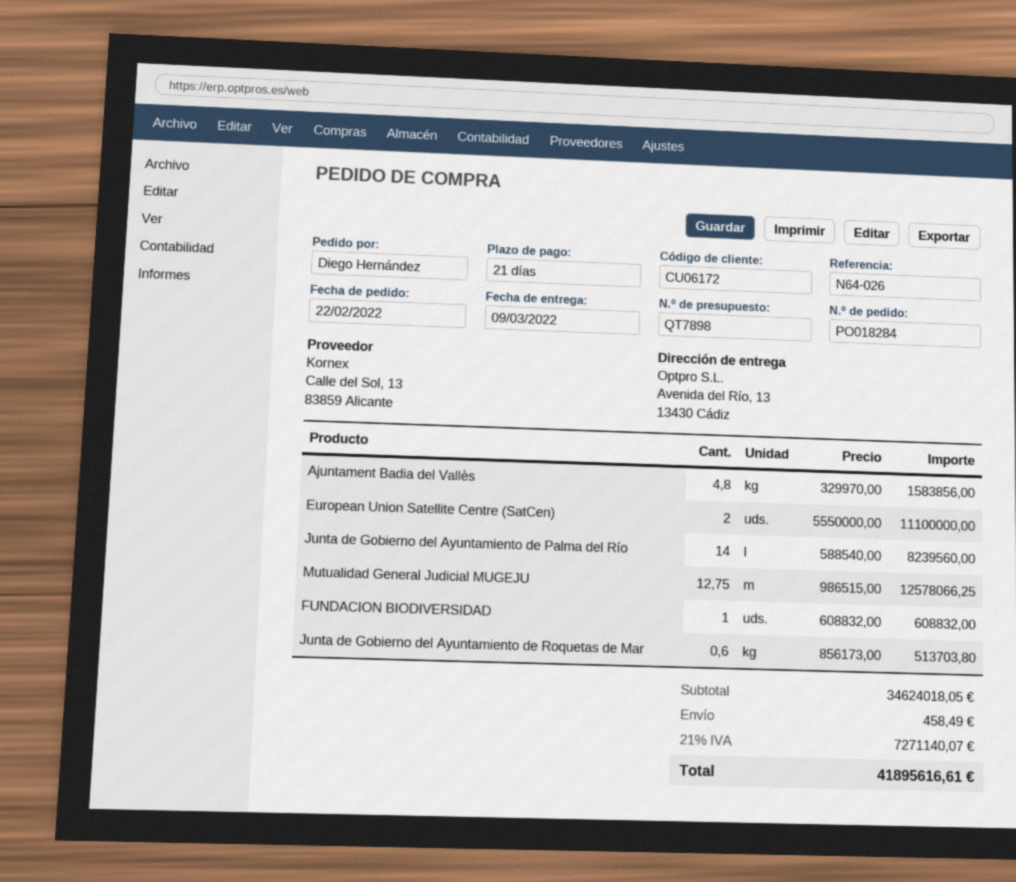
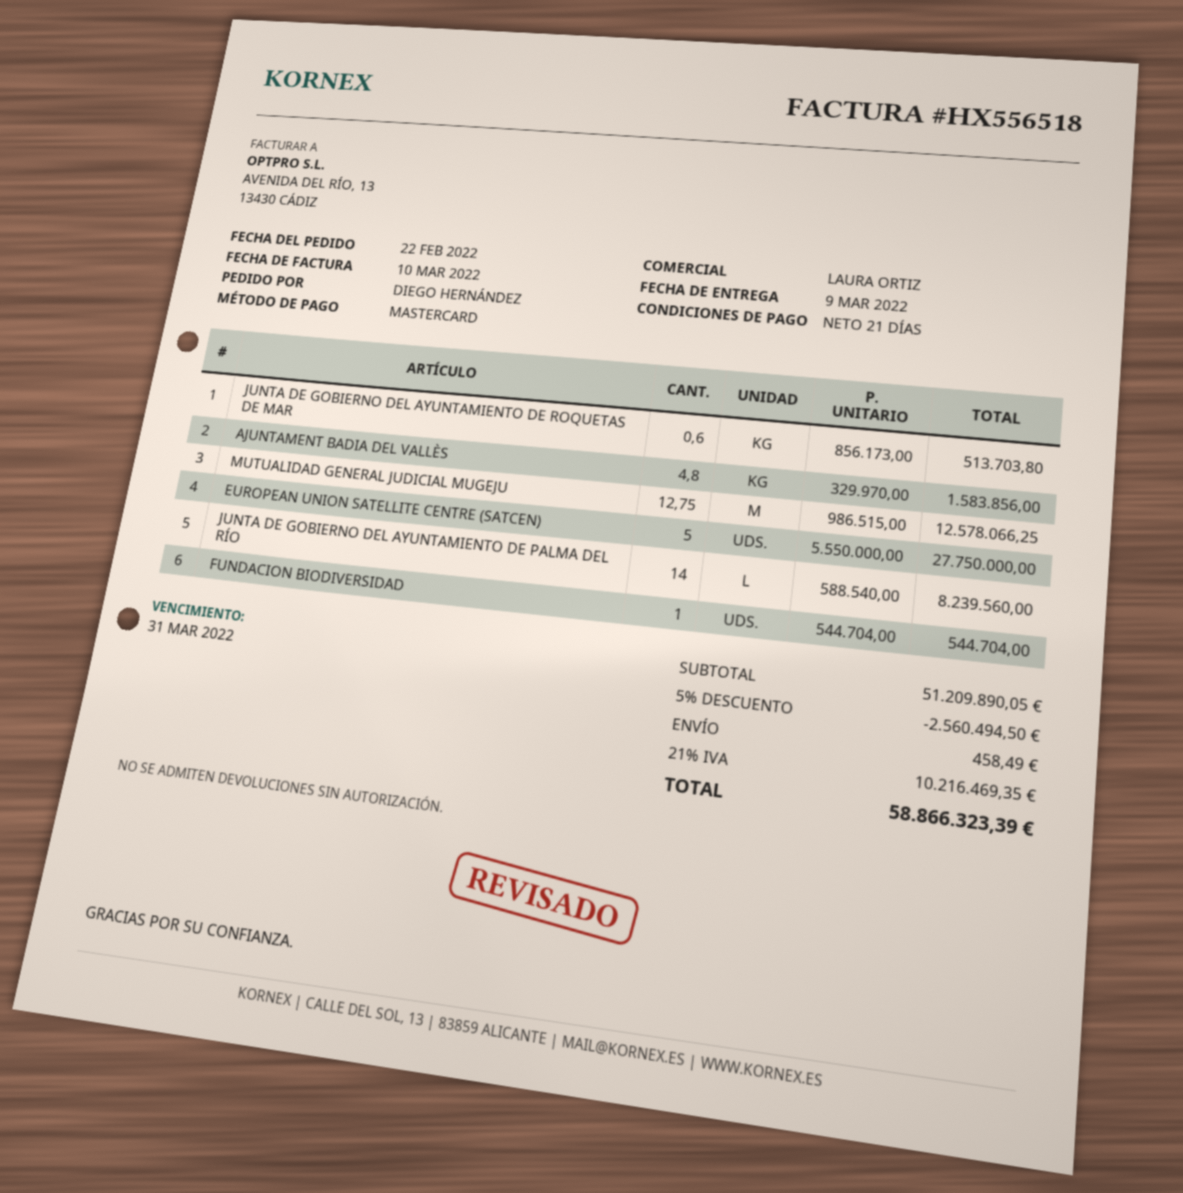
European Union Satellite Centre (SatCen): 2 x 5550000.00 = 11100000.00 -> 5 x 5550000.00 = 27750000.00
FUNDACION BIODIVERSIDAD: 1 x 608832.00 = 608832.00 -> 1 x 544704.00 = 544704.00
subtotal: 34624018.05 -> 51209890.05
discount: none -> 5% = 2560494.50
tax: 21% = 7271140.07 -> 21% = 10216469.35
total: 41895616.61 -> 58866323.39

